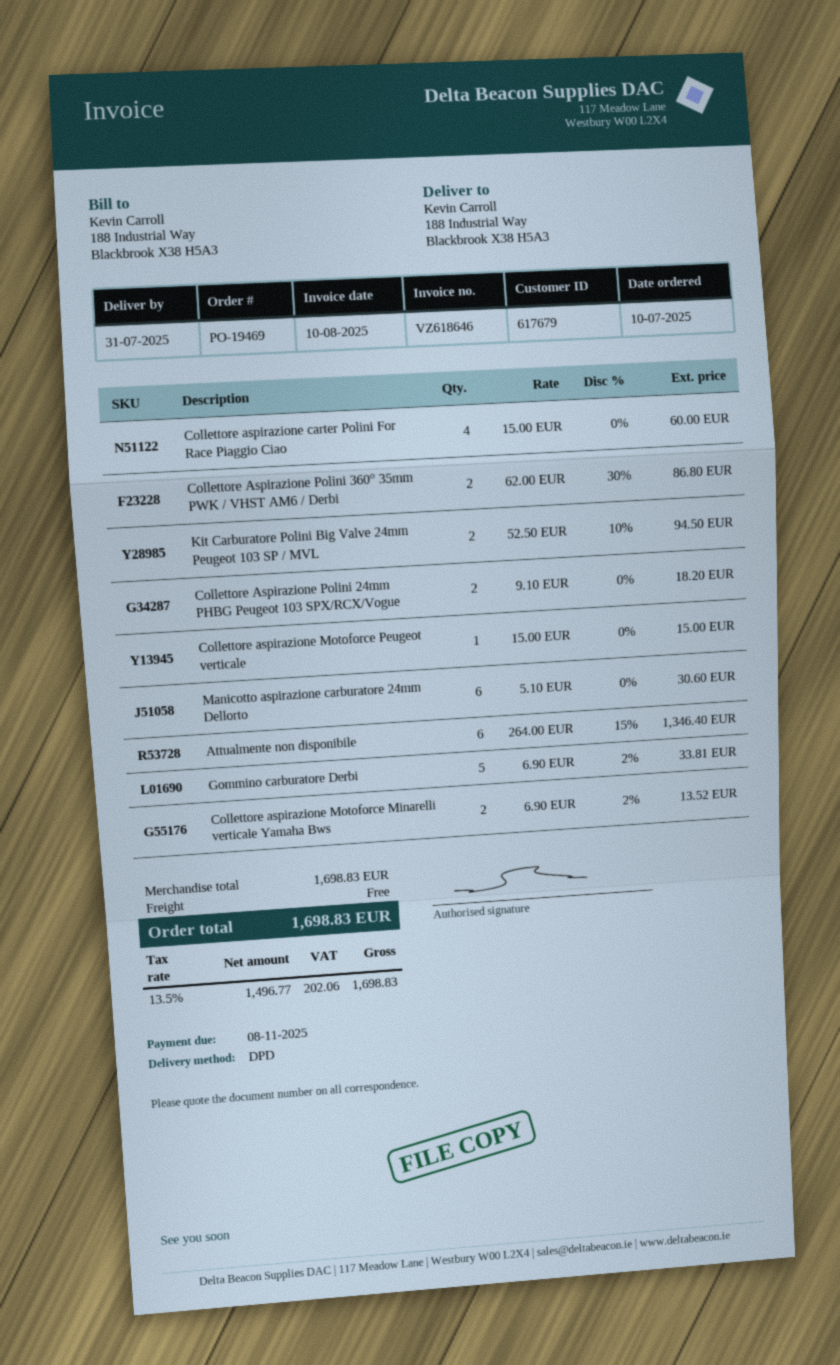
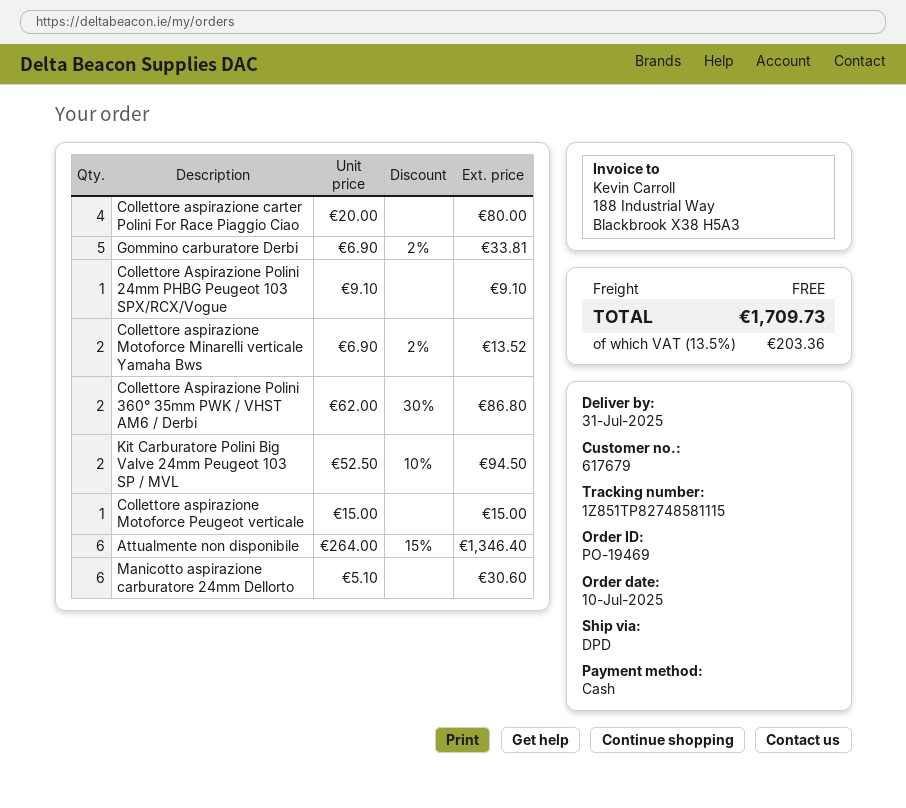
Collettore aspirazione carter Polini For Race Piaggio Ciao: 4 x 15.00 = 60.00 -> 4 x 20.00 = 80.00
Collettore Aspirazione Polini 24mm PHBG Peugeot 103 SPX/RCX/Vogue: 2 x 9.10 = 18.20 -> 1 x 9.10 = 9.10
tax: 13.5% = 202.06 -> 13.5% = 203.36
total: 1698.83 -> 1709.73

